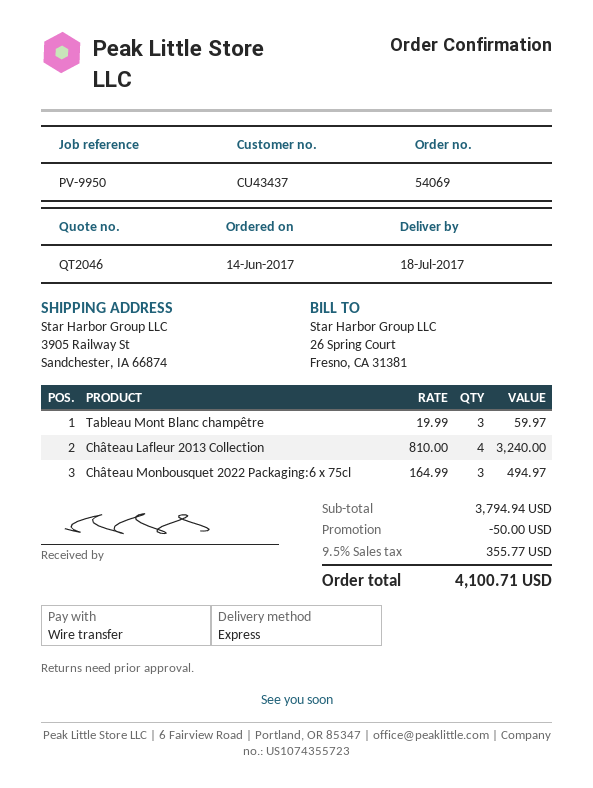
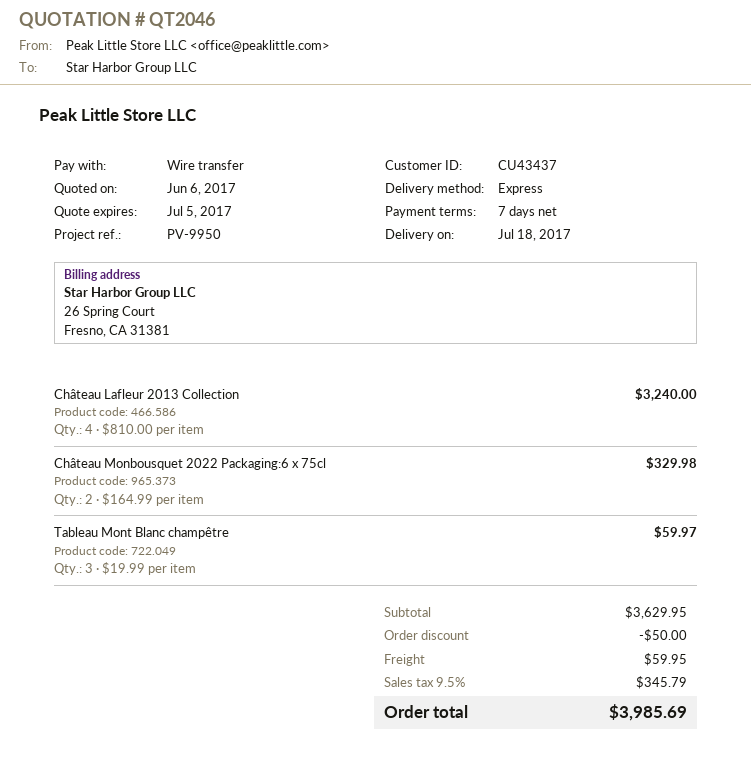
Château Monbousquet 2022 Packaging:6 x 75cl: 3 x 164.99 = 494.97 -> 2 x 164.99 = 329.98
subtotal: 3794.94 -> 3629.95
shipping: none -> 59.95
tax: 9.5% = 355.77 -> 9.5% = 345.79
total: 4100.71 -> 3985.69

